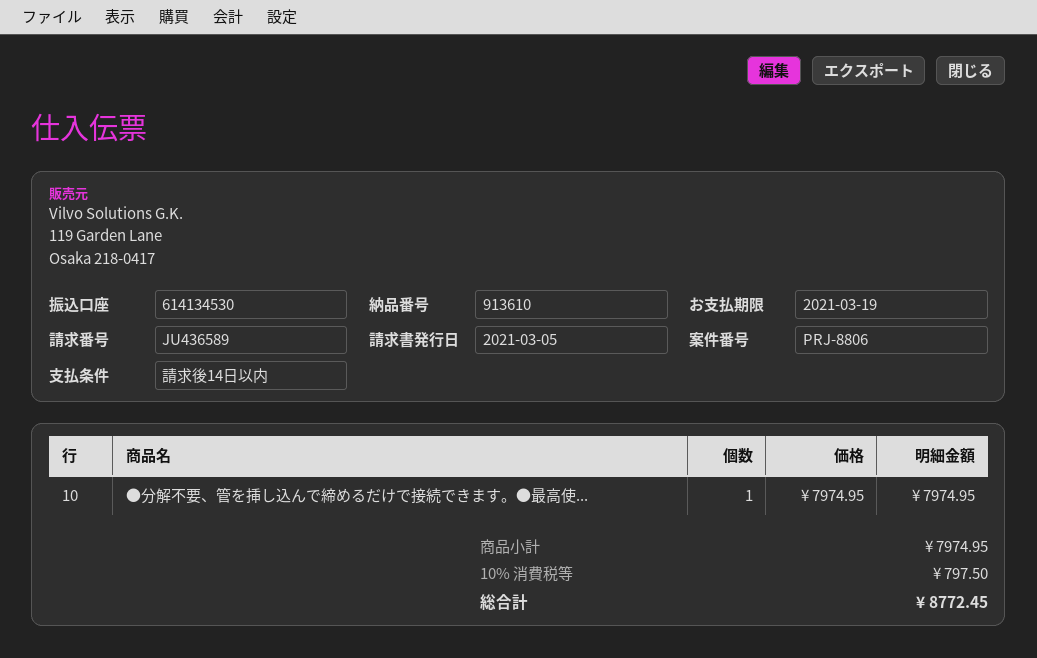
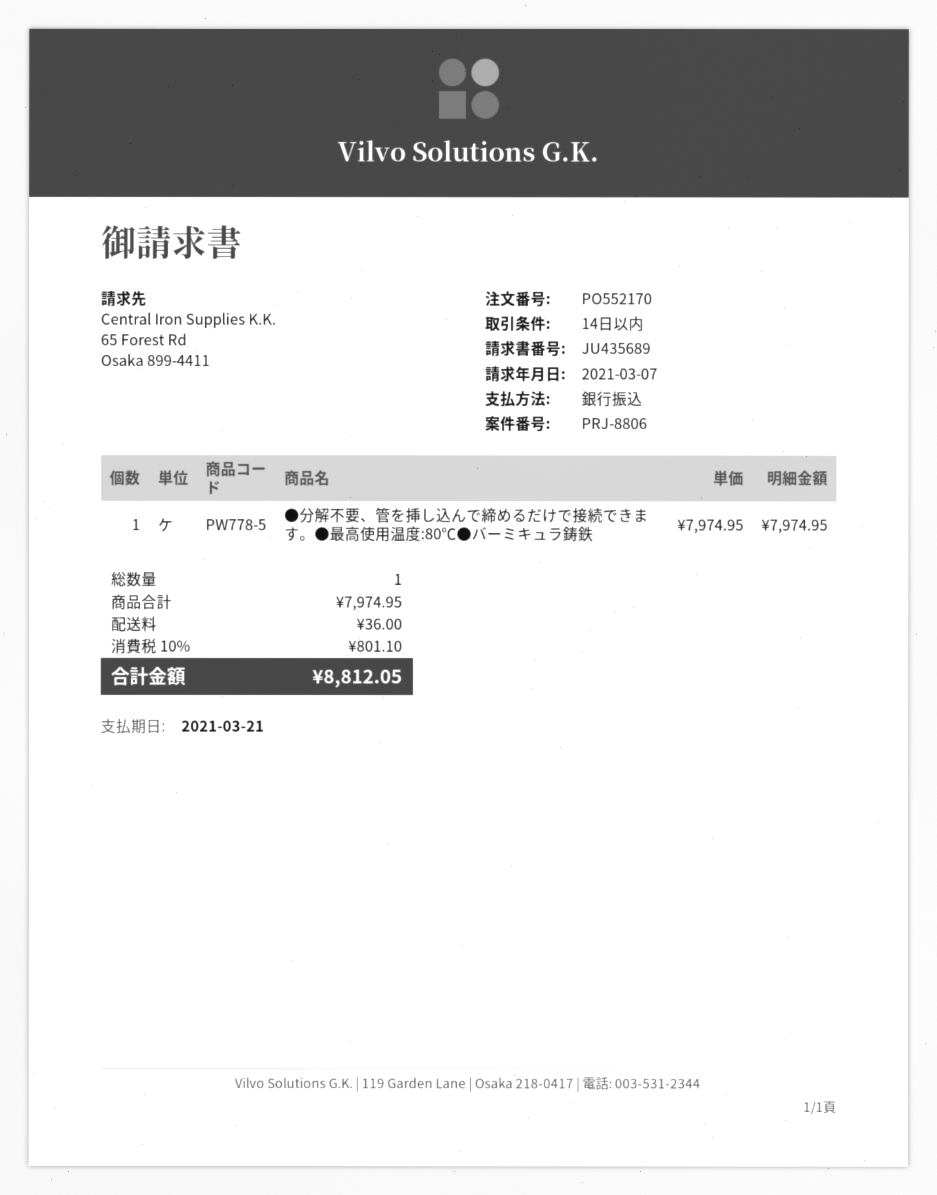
invoice number: JU436589 -> JU435689
invoice date: 2021-03-05 -> 2021-03-07
due date: 2021-03-19 -> 2021-03-21
shipping: none -> 36.00
tax: 10% = 797.50 -> 10% = 801.10
total: 8772.45 -> 8812.05

